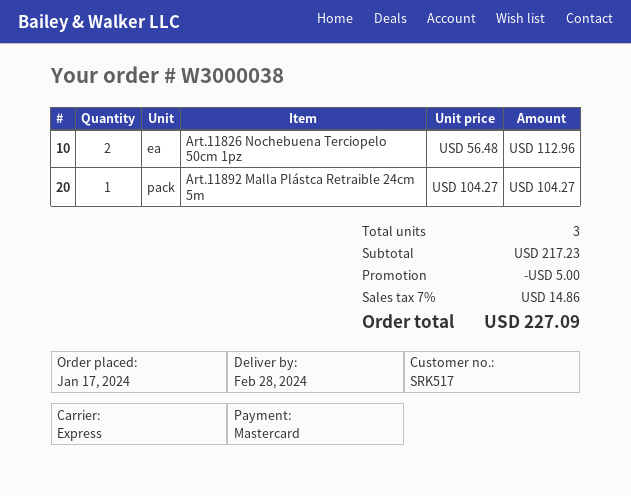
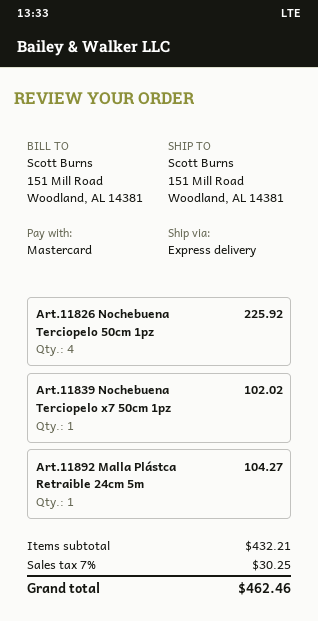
Art.11826 Nochebuena Terciopelo 50cm 1pz: 2 for 112.96 -> 4 for 225.92
Art.11839 Nochebuena Terciopelo x7 50cm 1pz: none -> 1 for 102.02
subtotal: 217.23 -> 432.21
discount: 5.00 -> none
tax: 7% = 14.86 -> 7% = 30.25
total: 227.09 -> 462.46

